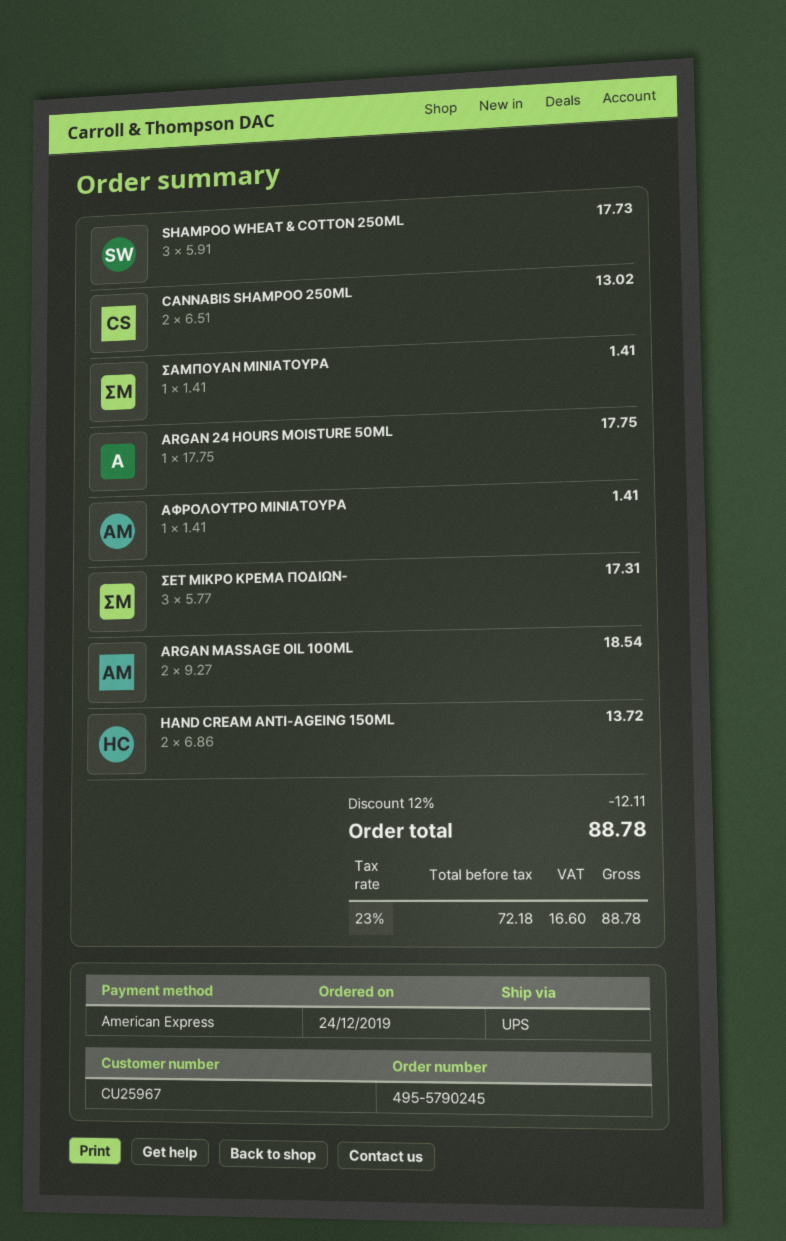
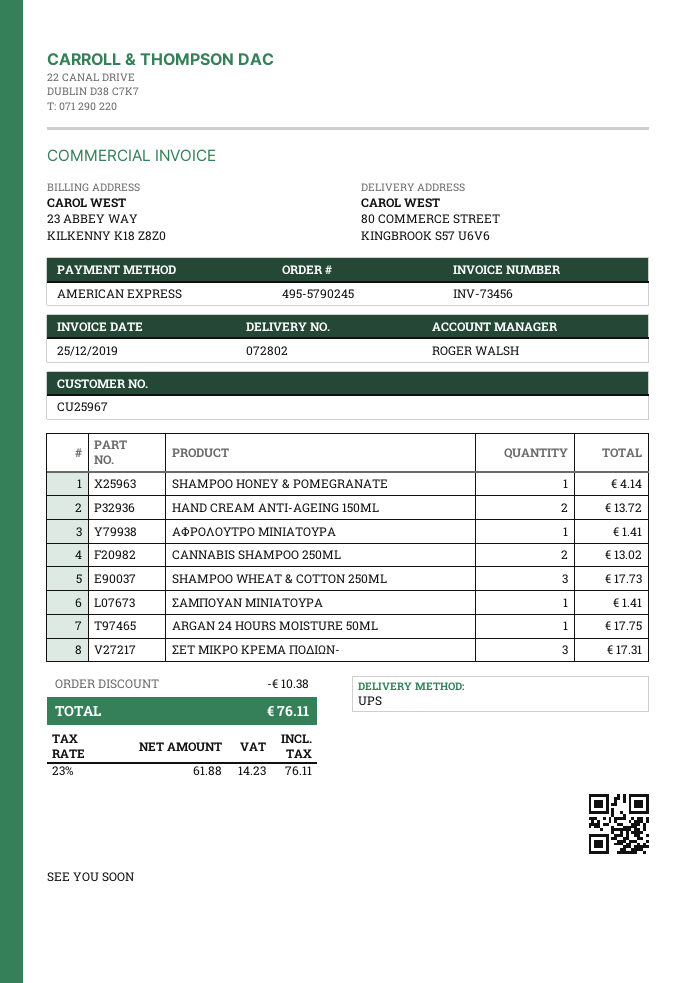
ARGAN MASSAGE OIL 100ML: 2 for 18.54 -> none
SHAMPOO HONEY & POMEGRANATE: none -> 1 for 4.14
discount: 12.11 -> 10.38
net: 72.18 -> 61.88
tax: 23% = 16.60 -> 23% = 14.23
total: 88.78 -> 76.11

